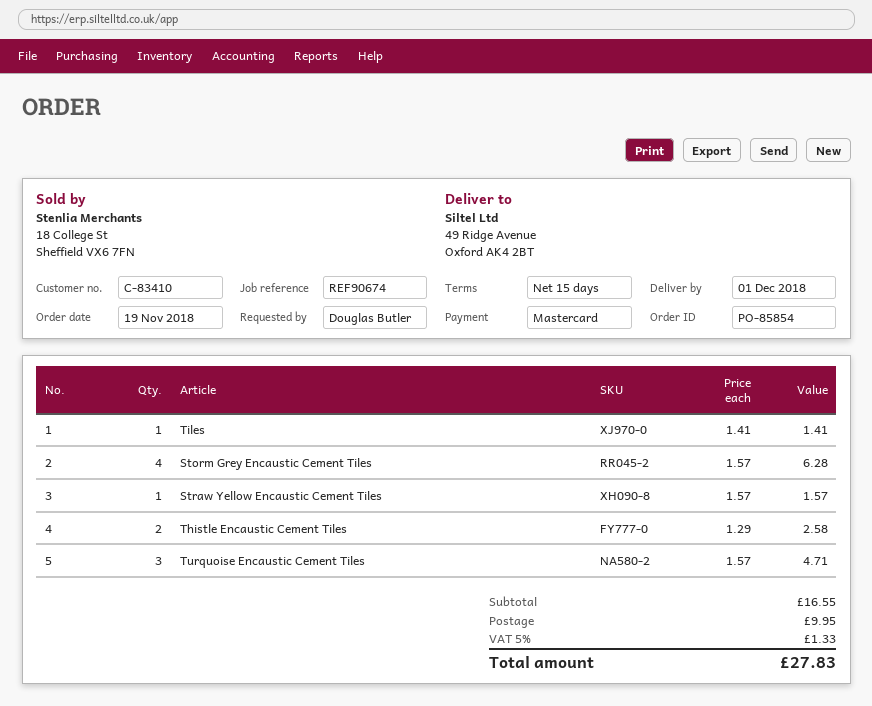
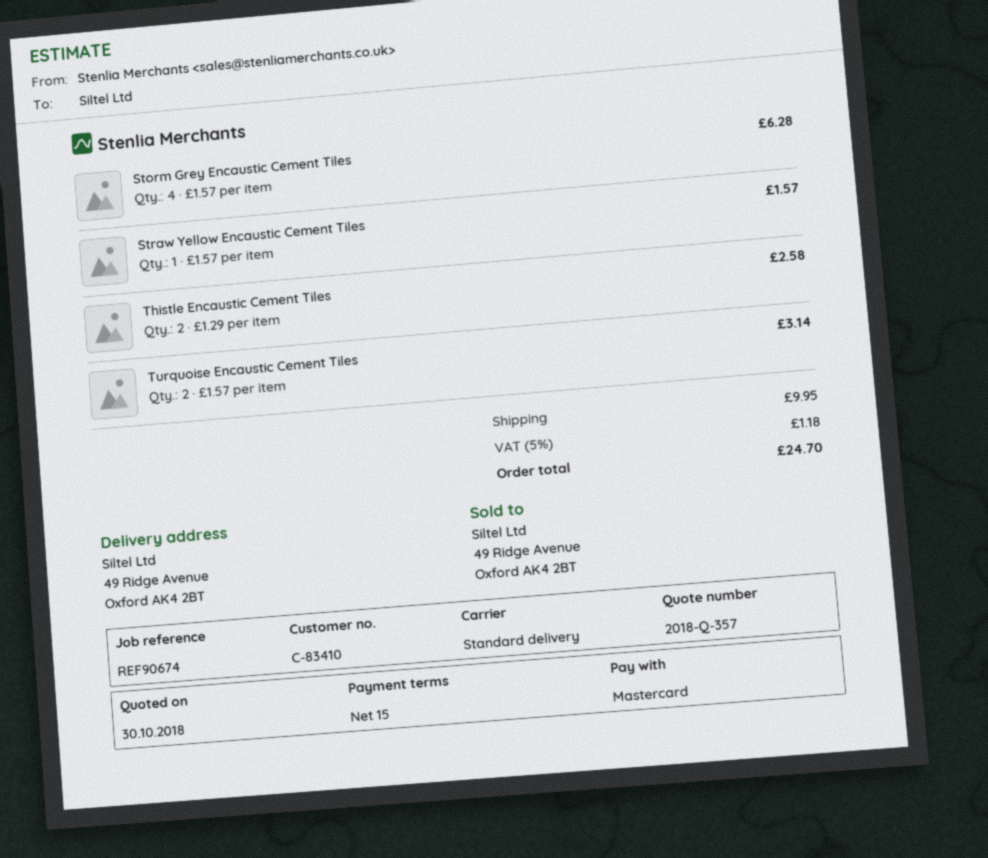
Tiles: 1 x 1.41 = 1.41 -> none
Turquoise Encaustic Cement Tiles: 3 x 1.57 = 4.71 -> 2 x 1.57 = 3.14
tax: 5% = 1.33 -> 5% = 1.18
total: 27.83 -> 24.70

